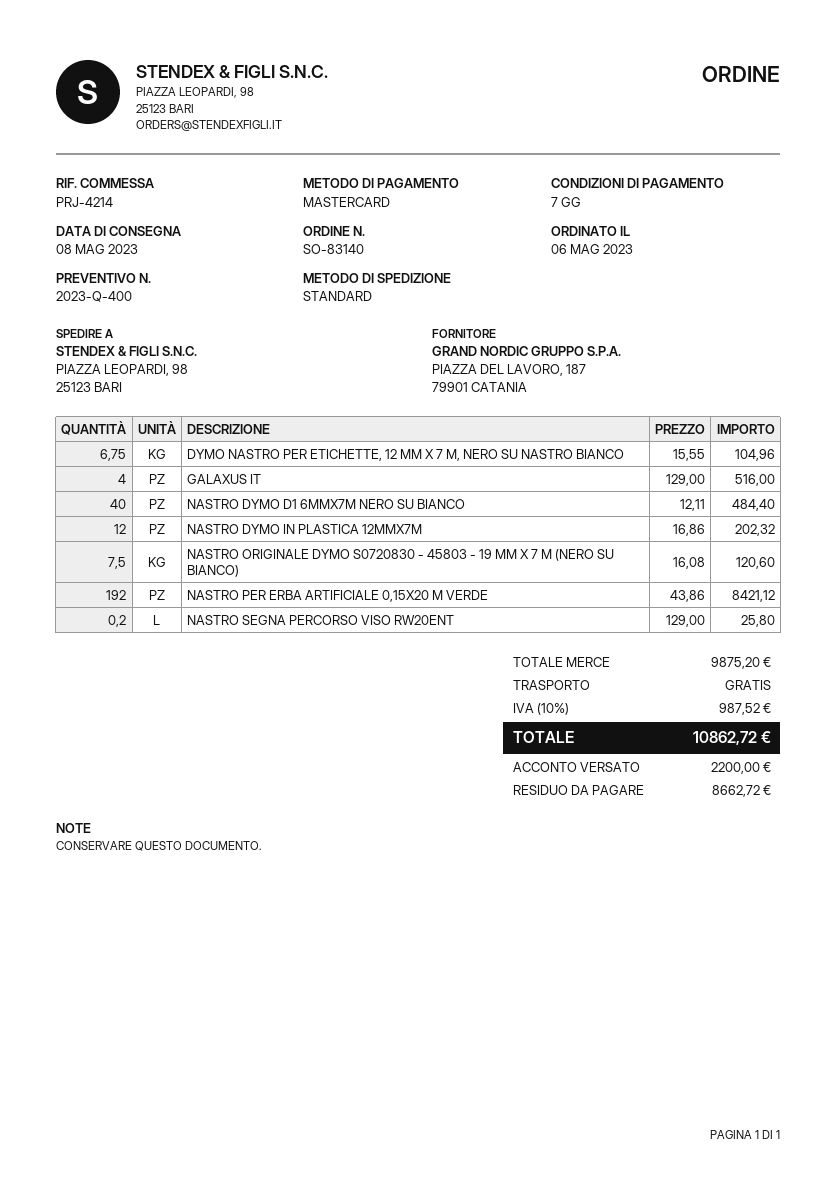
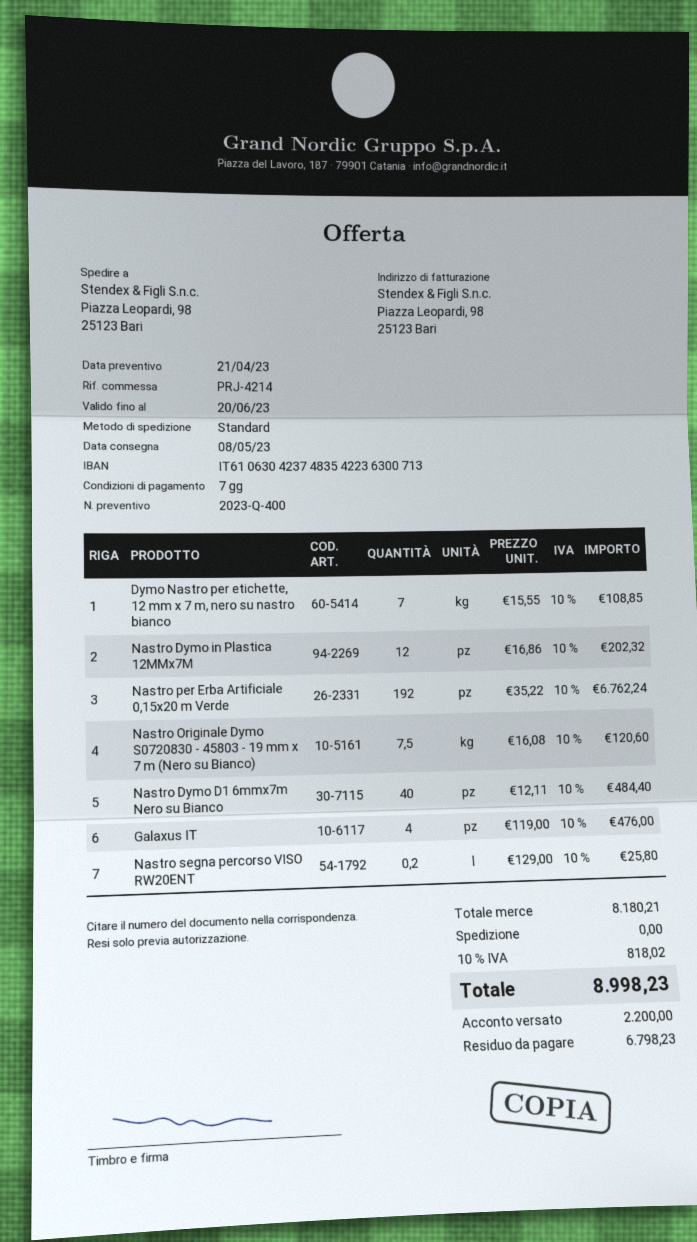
DYMO NASTRO PER ETICHETTE, 12 MM X 7 M, NERO SU NASTRO BIANCO: 6.75 x 15.55 = 104.96 -> 7 x 15.55 = 108.85
GALAXUS IT: 4 x 129.00 = 516.00 -> 4 x 119.00 = 476.00
NASTRO PER ERBA ARTIFICIALE 0,15X20 M VERDE: 192 x 43.86 = 8421.12 -> 192 x 35.22 = 6762.24
subtotal: 9875.20 -> 8180.21
tax: 10% = 987.52 -> 10% = 818.02
total: 10862.72 -> 8998.23
balance: 8662.72 -> 6798.23

